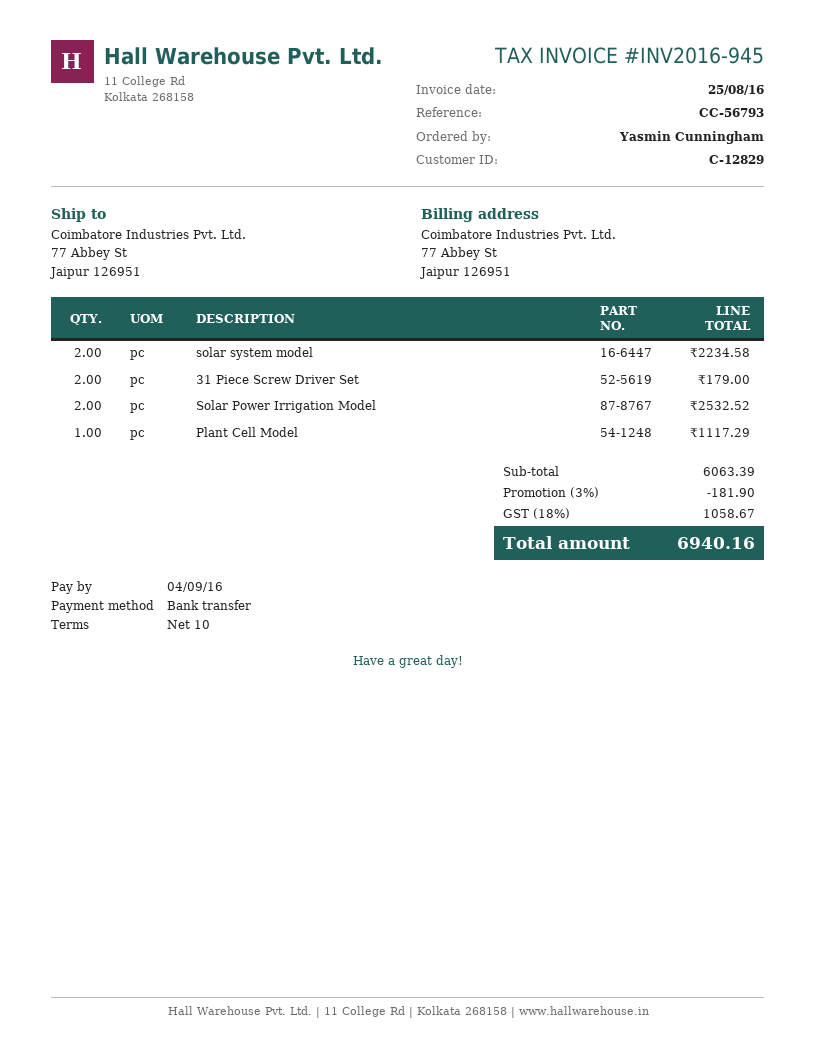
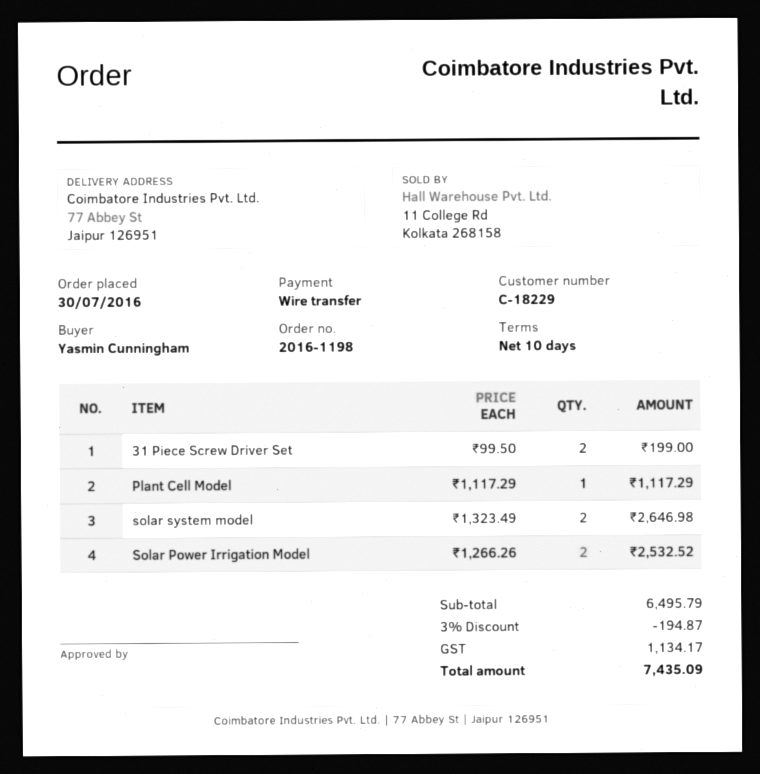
customer number: C-12829 -> C-18229
solar system model: 2 for 2234.58 -> 2 for 2646.98
31 Piece Screw Driver Set: 2 for 179.00 -> 2 for 199.00
subtotal: 6063.39 -> 6495.79
discount: 3% = 181.90 -> 3% = 194.87
tax: 1058.67 -> 1134.17
total: 6940.16 -> 7435.09

